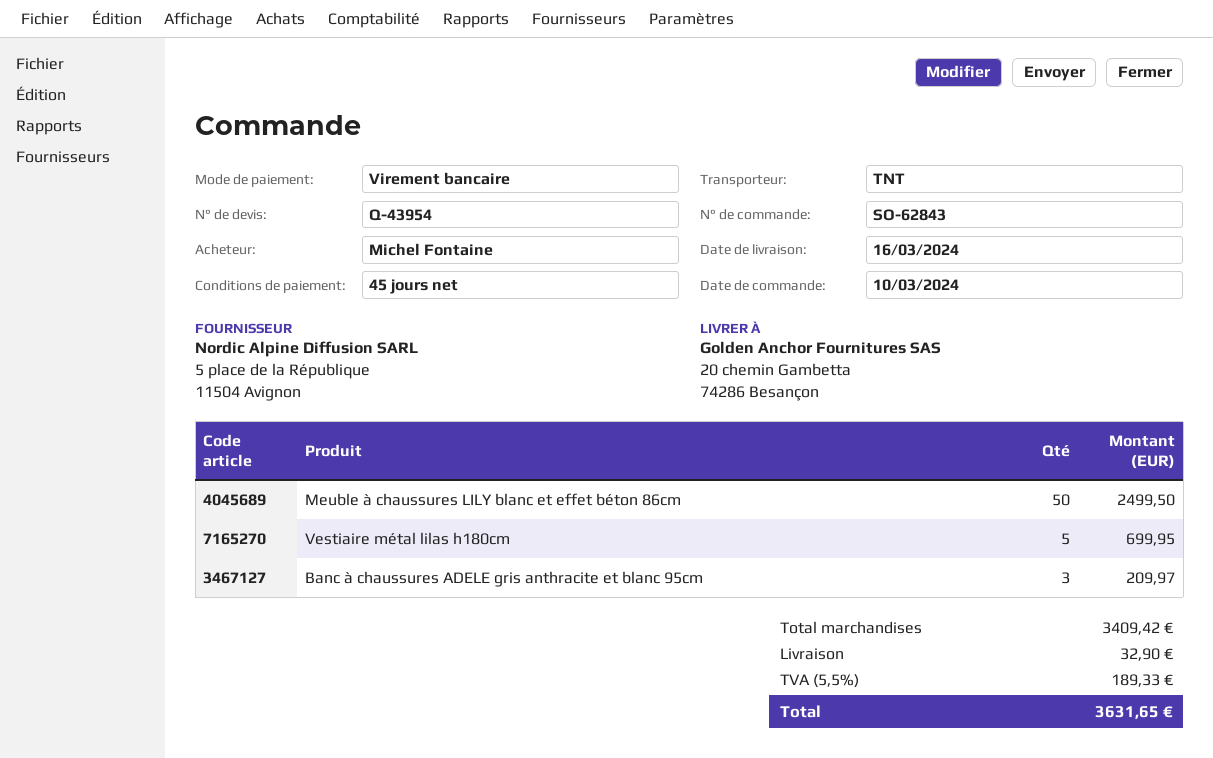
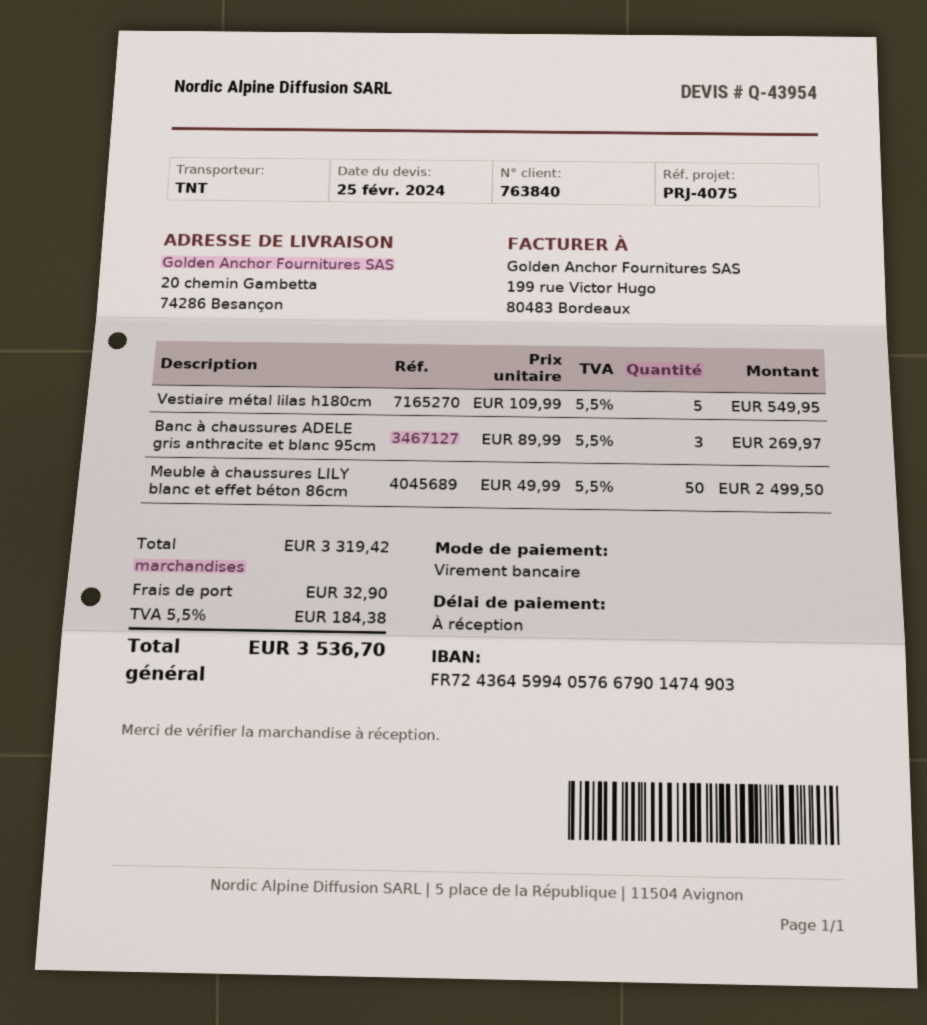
payment terms: 45 days -> on receipt
Vestiaire métal lilas h180cm: 5 for 699.95 -> 5 for 549.95
Banc à chaussures ADELE gris anthracite et blanc 95cm: 3 for 209.97 -> 3 for 269.97
subtotal: 3409.42 -> 3319.42
tax: 5.5% = 189.33 -> 5.5% = 184.38
total: 3631.65 -> 3536.70

